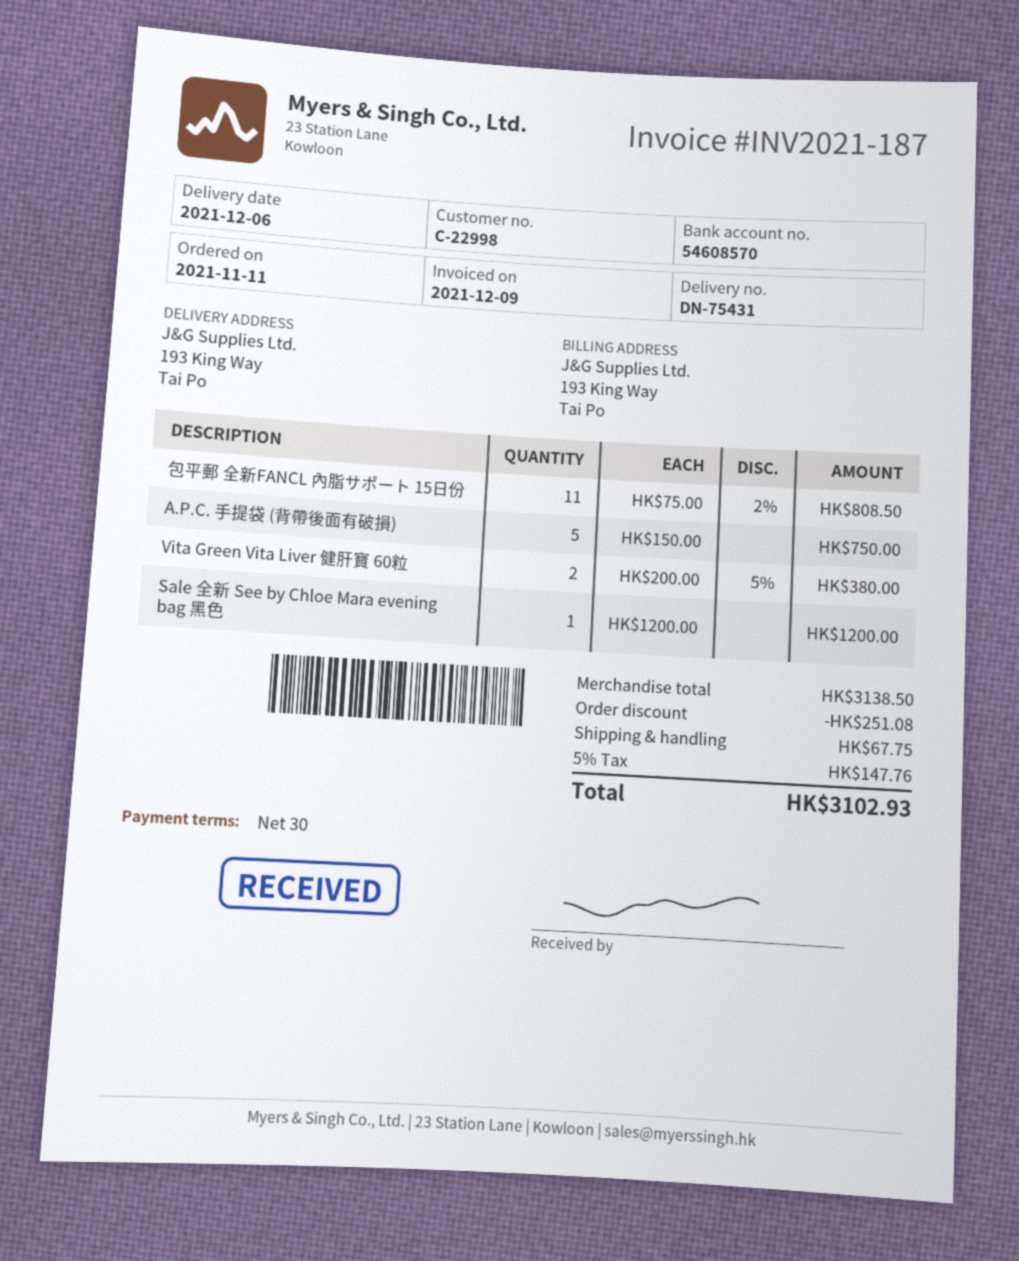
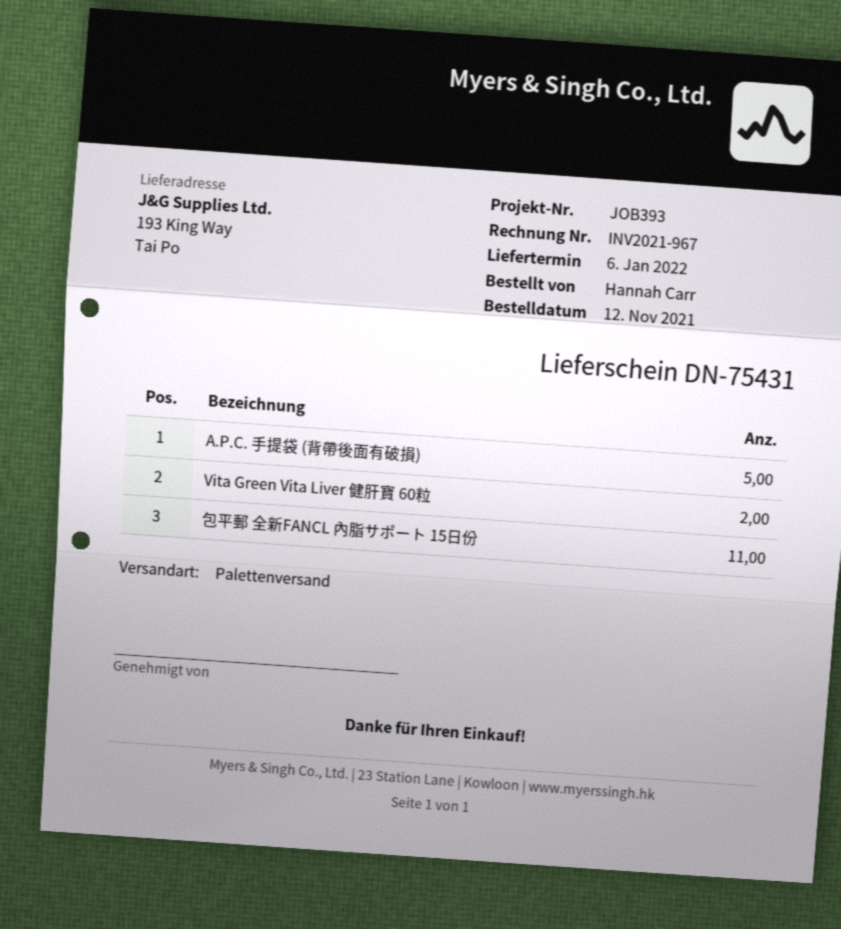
order date: 2021-11-11 -> 2021-11-12
delivery date: 2021-12-06 -> 2022-01-06
invoice number: INV2021-187 -> INV2021-967
Sale 全新 See by Chloe Mara evening bag 黑色: 1 -> none

